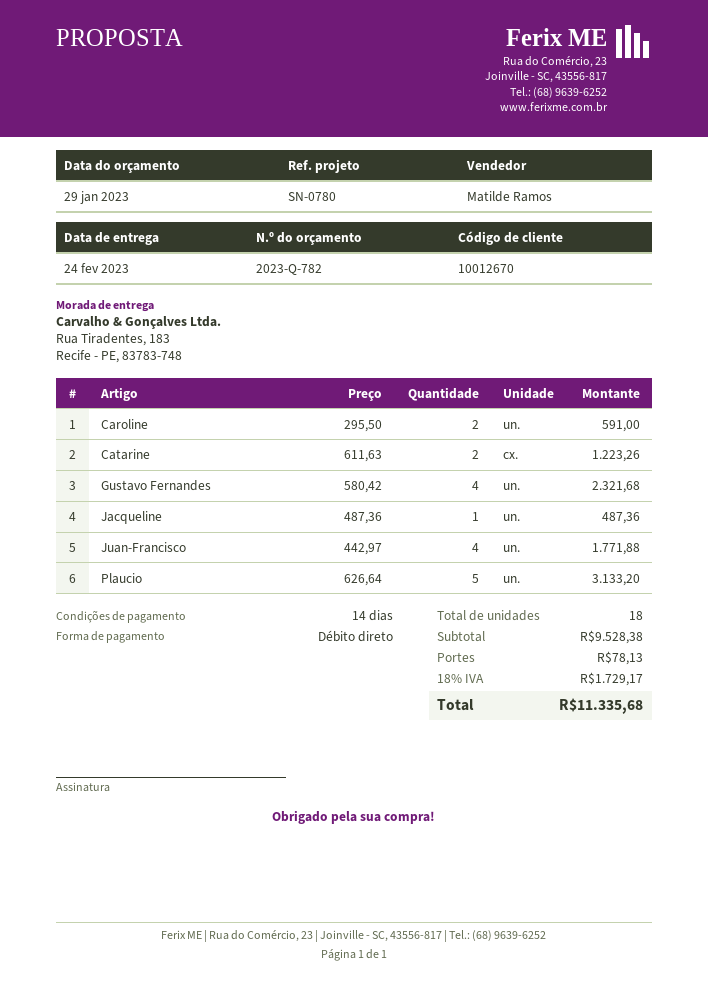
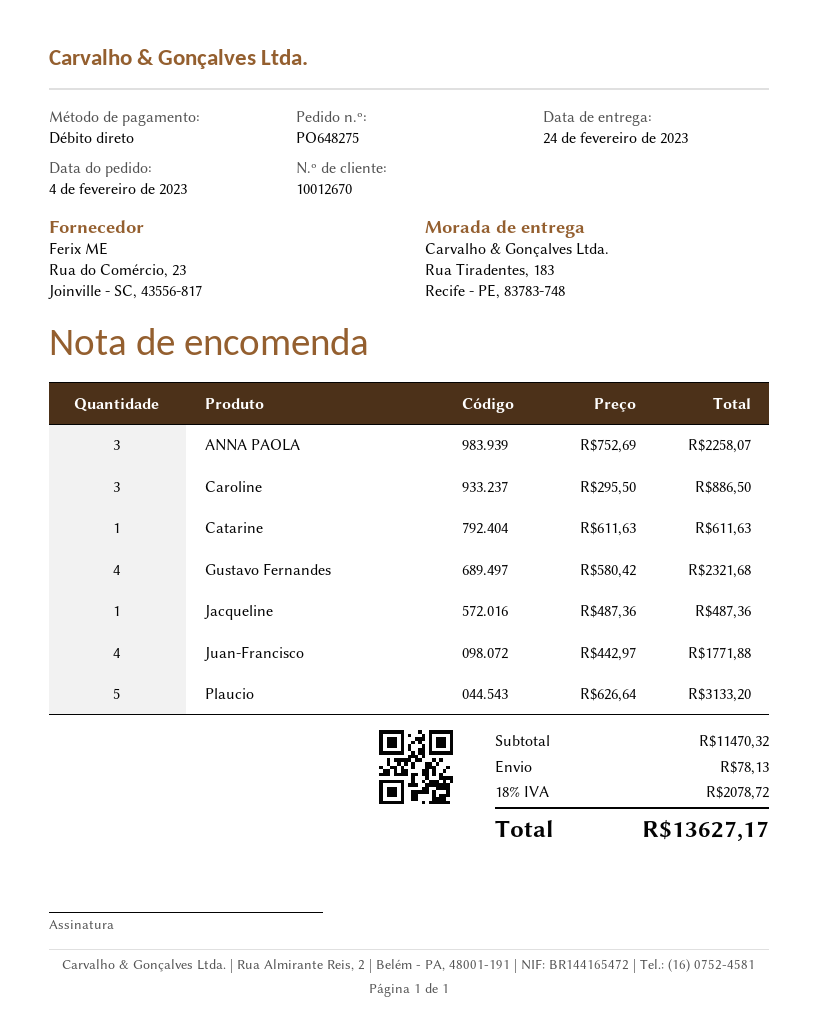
Caroline: 2 x 295.50 = 591.00 -> 3 x 295.50 = 886.50
Catarine: 2 x 611.63 = 1223.26 -> 1 x 611.63 = 611.63
ANNA PAOLA: none -> 3 x 752.69 = 2258.07
subtotal: 9528.38 -> 11470.32
tax: 18% = 1729.17 -> 18% = 2078.72
total: 11335.68 -> 13627.17

